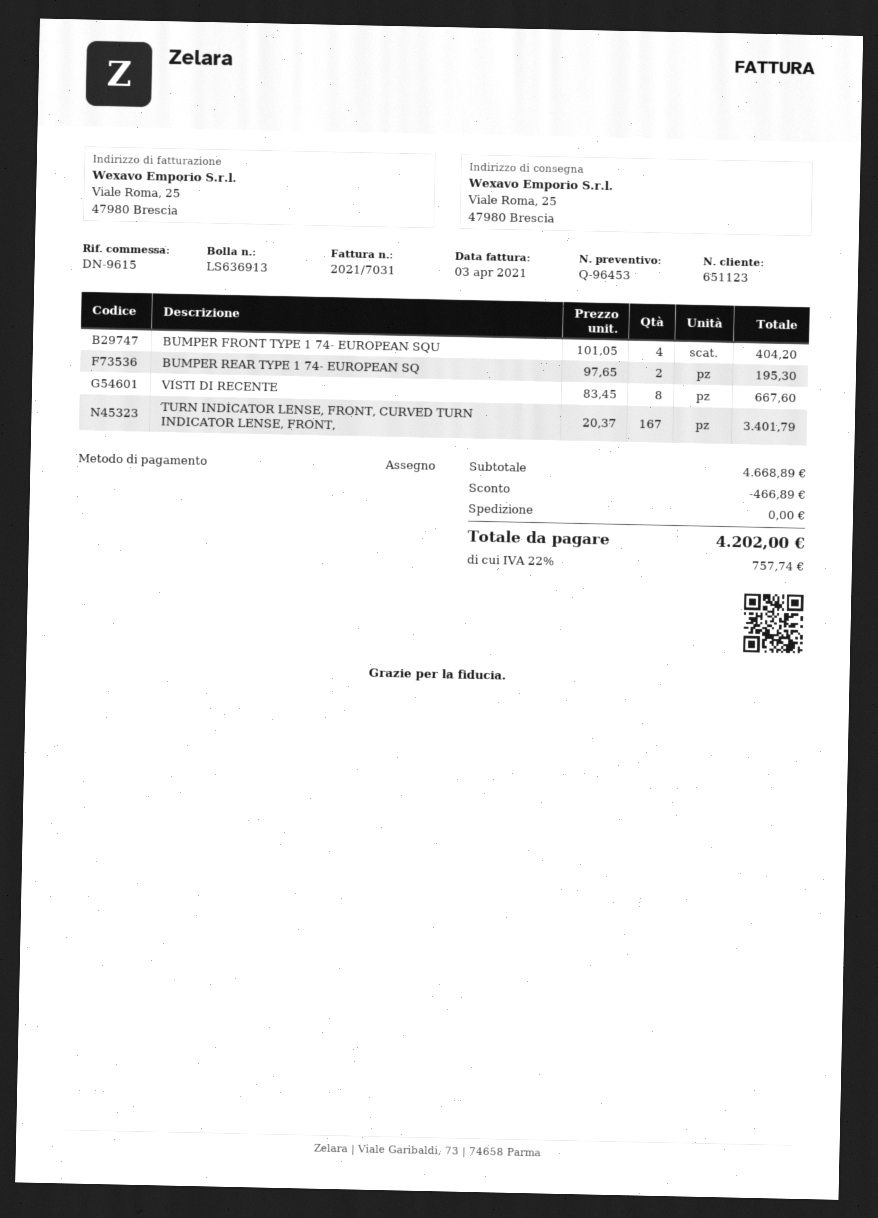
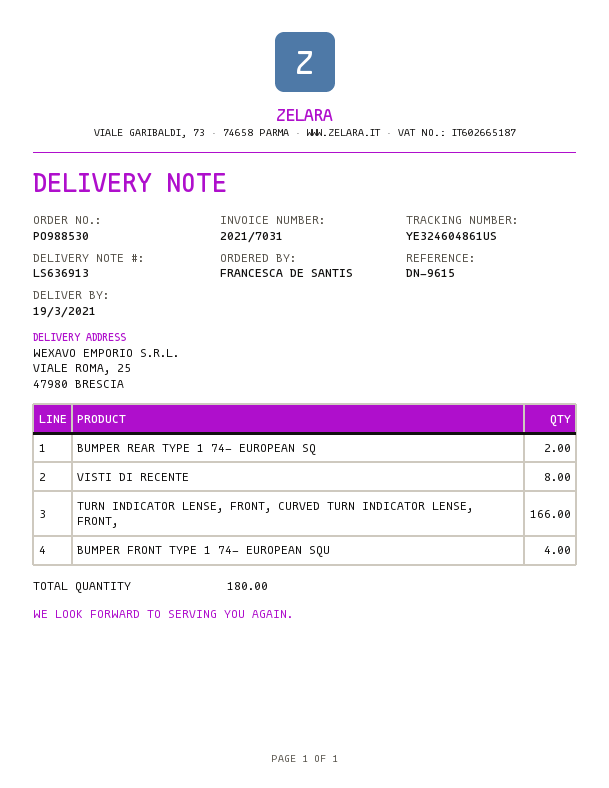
TURN INDICATOR LENSE, FRONT, CURVED TURN INDICATOR LENSE, FRONT,: 167 -> 166

